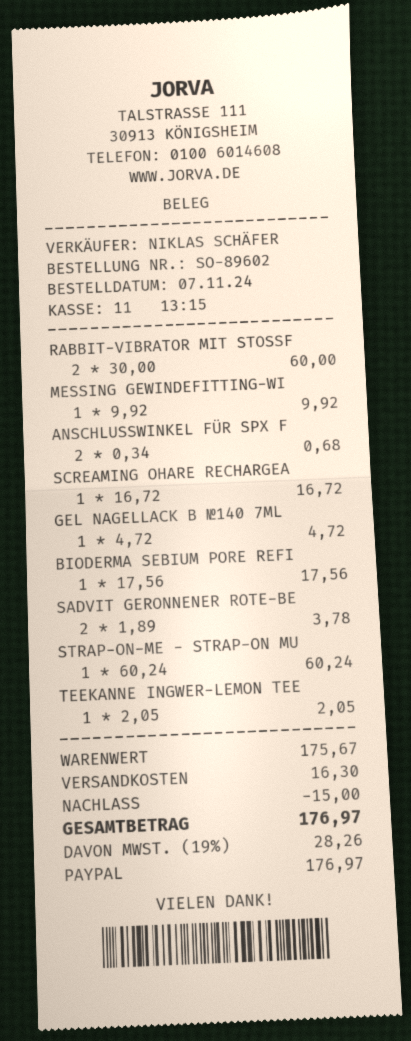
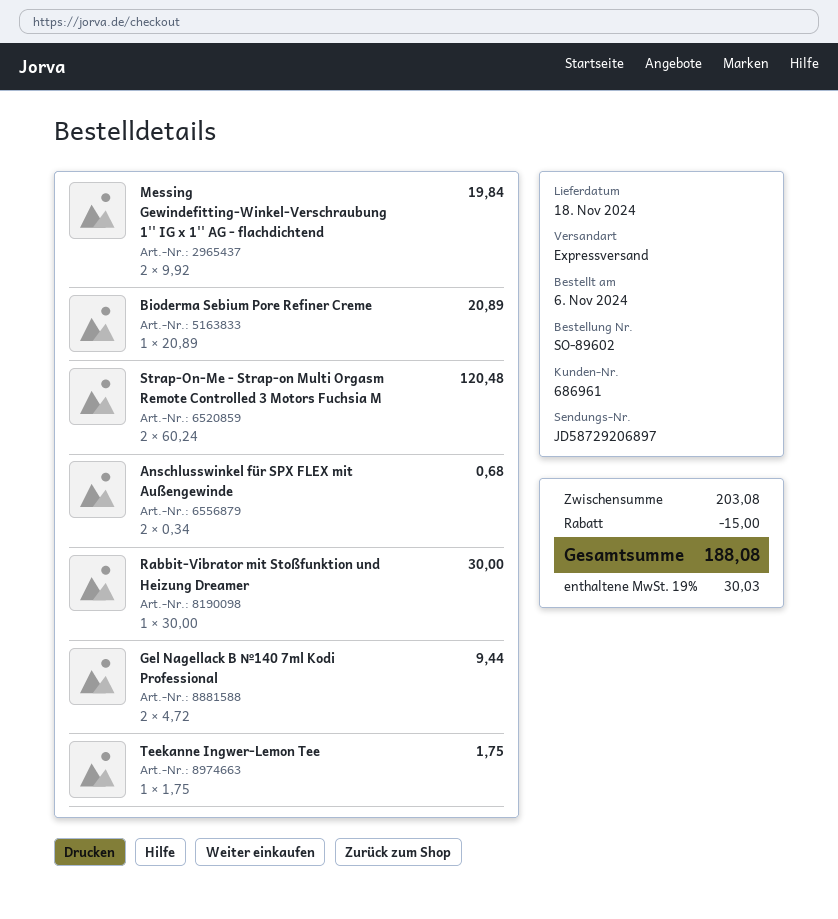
order date: 2024-11-07 -> 2024-11-06
RABBIT-VIBRATOR MIT STOSSF: 2 x 30.00 = 60.00 -> 1 x 30.00 = 30.00
MESSING GEWINDEFITTING-WI: 1 x 9.92 = 9.92 -> 2 x 9.92 = 19.84
SCREAMING OHARE RECHARGEA: 1 x 16.72 = 16.72 -> none
GEL NAGELLACK B №140 7ML: 1 x 4.72 = 4.72 -> 2 x 4.72 = 9.44
BIODERMA SEBIUM PORE REFI: 1 x 17.56 = 17.56 -> 1 x 20.89 = 20.89
SADVIT GERONNENER ROTE-BE: 2 x 1.89 = 3.78 -> none
STRAP-ON-ME - STRAP-ON MU: 1 x 60.24 = 60.24 -> 2 x 60.24 = 120.48
TEEKANNE INGWER-LEMON TEE: 1 x 2.05 = 2.05 -> 1 x 1.75 = 1.75
subtotal: 175.67 -> 203.08
shipping: 16.30 -> none
tax: 19% = 28.26 -> 19% = 30.03
total: 176.97 -> 188.08

